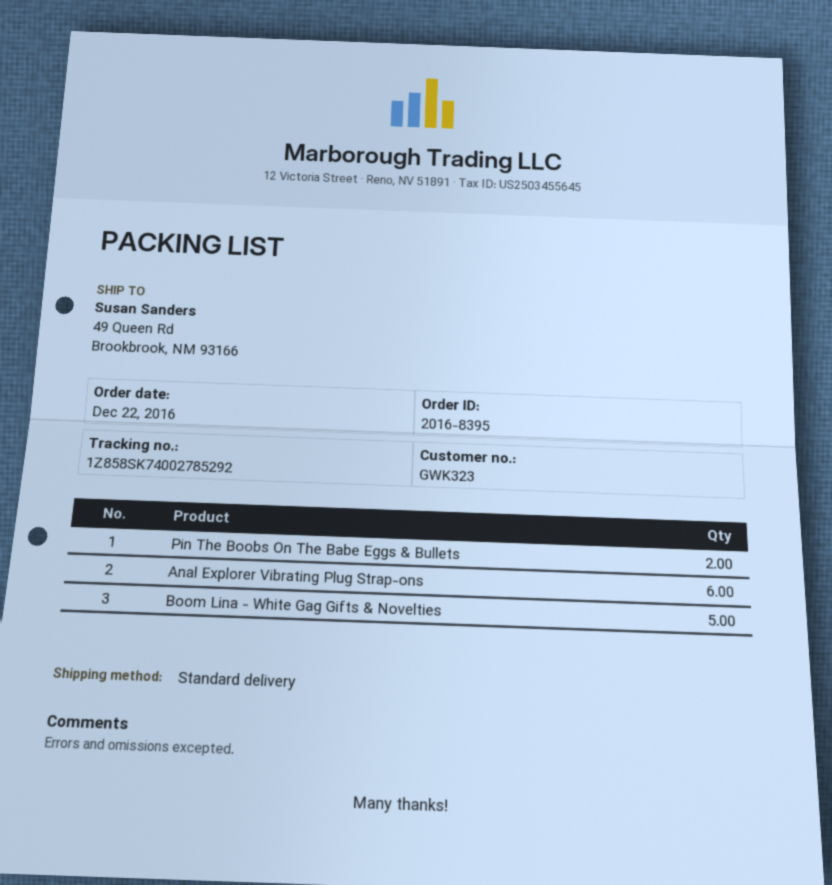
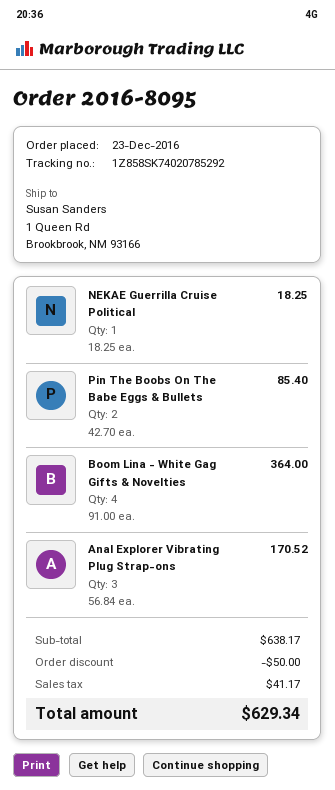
order number: 2016-8395 -> 2016-8095
order date: 2016-12-22 -> 2016-12-23
tracking number: 1Z858SK74002785292 -> 1Z858SK74020785292
ship to: 49 Queen Rd, Brookbrook, NM 93166 -> 1 Queen Rd, Brookbrook, NM 93166
Anal Explorer Vibrating Plug Strap-ons: 6 -> 3
Boom Lina - White Gag Gifts & Novelties: 5 -> 4
NEKAE Guerrilla Cruise Political: none -> 1

